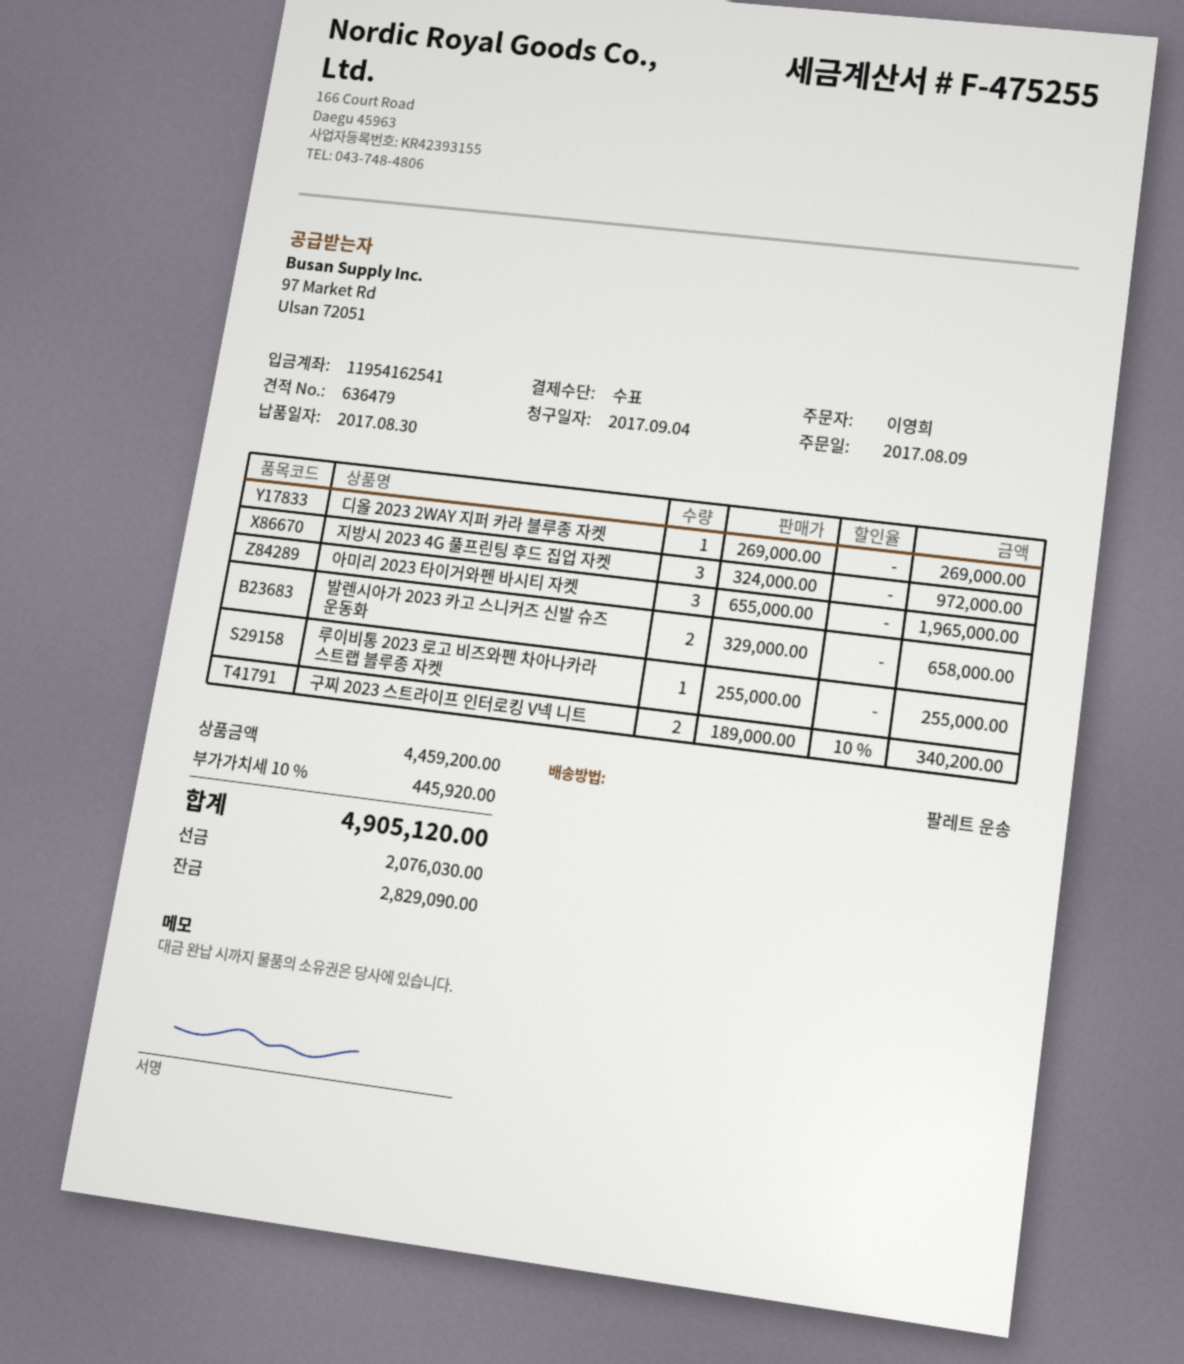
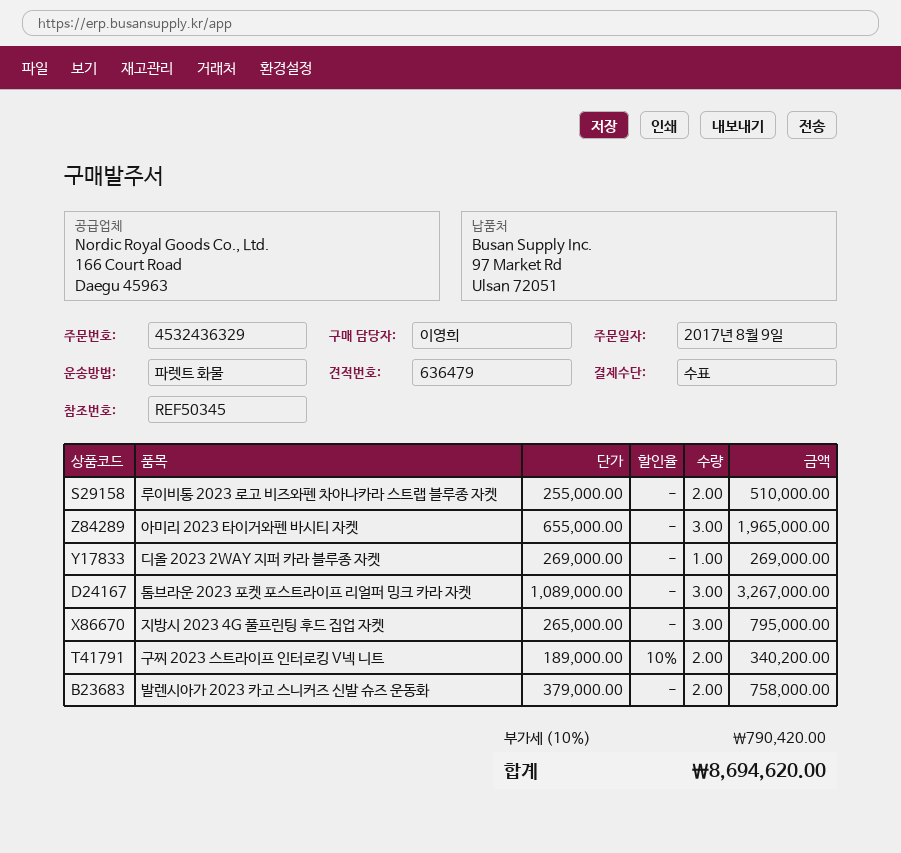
지방시 2023 4G 풀프린팅 후드 집업 자켓: 3 x 324000.00 = 972000.00 -> 3 x 265000.00 = 795000.00
발렌시아가 2023 카고 스니커즈 신발 슈즈 운동화: 2 x 329000.00 = 658000.00 -> 2 x 379000.00 = 758000.00
루이비통 2023 로고 비즈와펜 차아나카라 스트랩 블루종 자켓: 1 x 255000.00 = 255000.00 -> 2 x 255000.00 = 510000.00
톰브라운 2023 포켓 포스트라이프 리얼퍼 밍크 카라 자켓: none -> 3 x 1089000.00 = 3267000.00
tax: 10% = 445920.00 -> 10% = 790420.00
total: 4905120.00 -> 8694620.00

